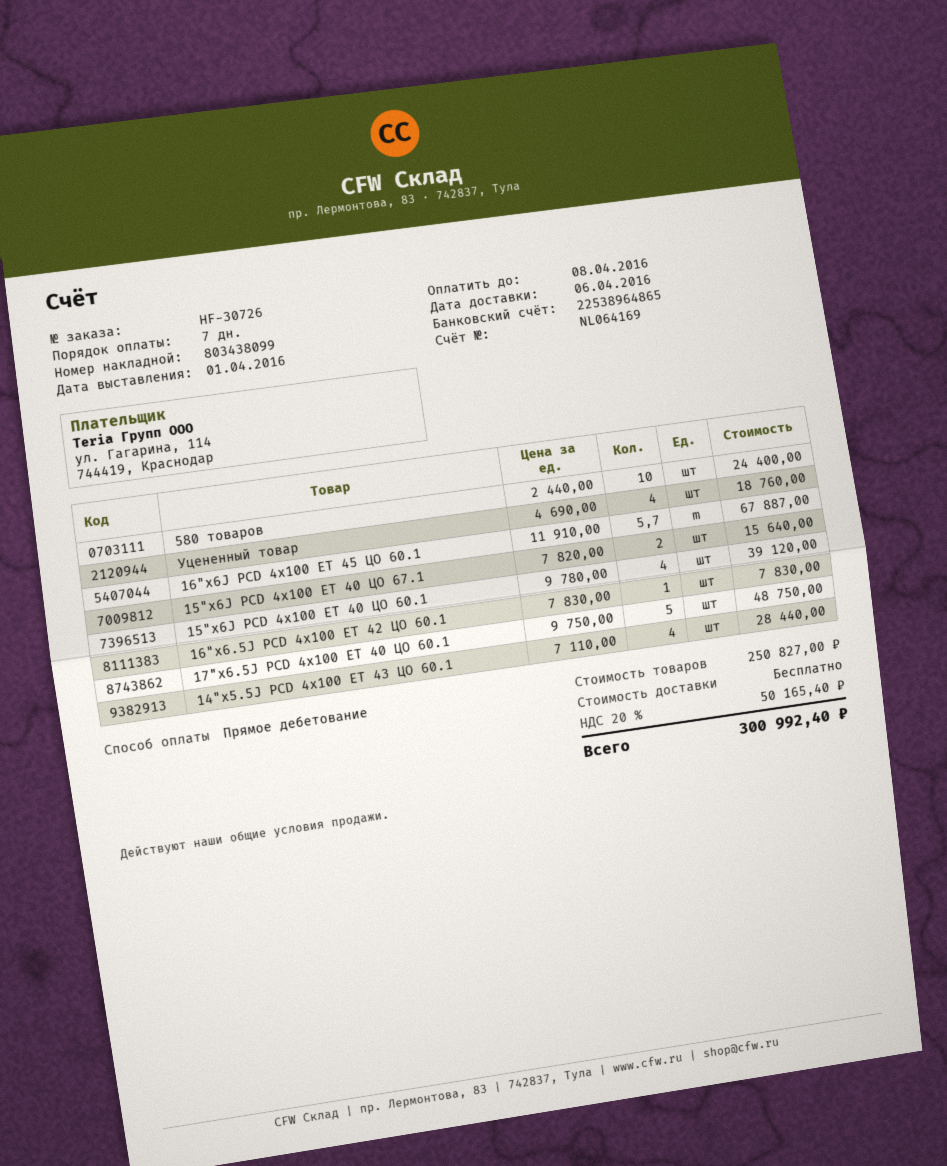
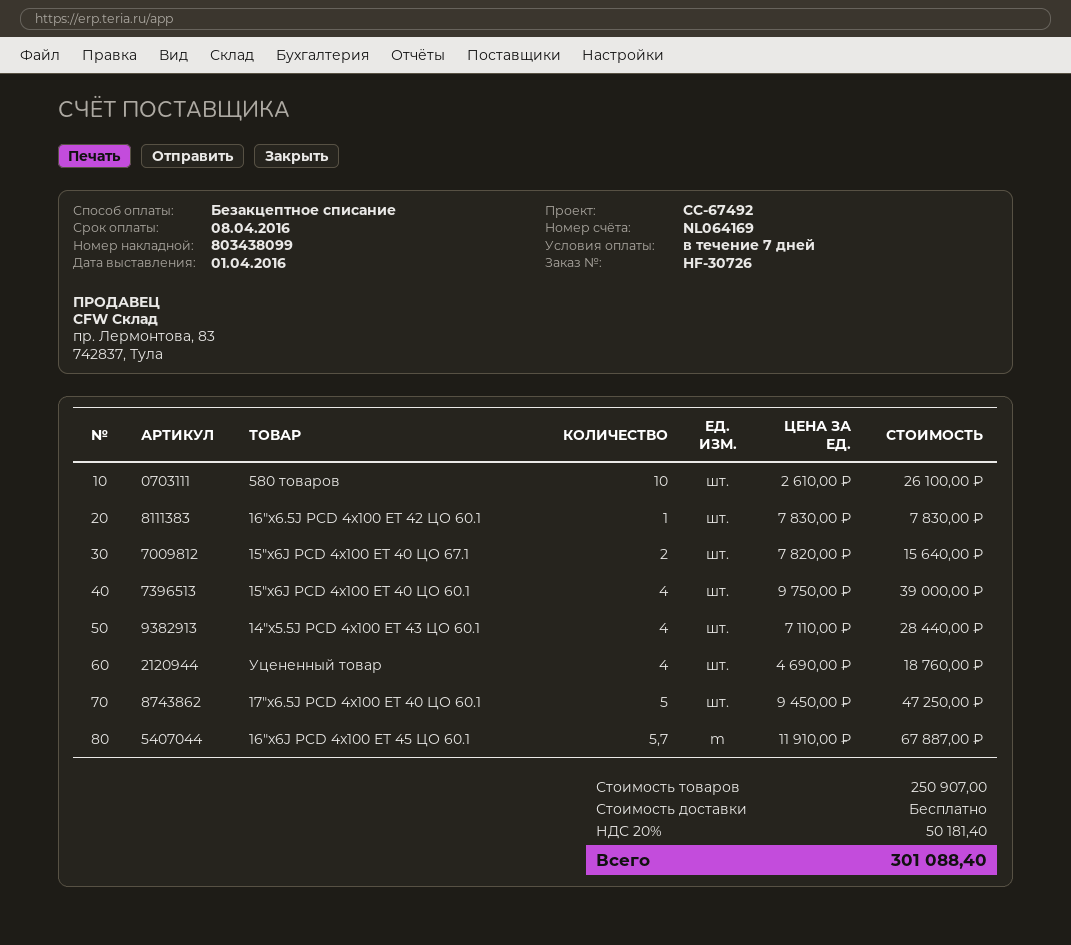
580 товаров: 10 x 2440.00 = 24400.00 -> 10 x 2610.00 = 26100.00
15"x6J PCD 4x100 ЕТ 40 ЦО 60.1: 4 x 9780.00 = 39120.00 -> 4 x 9750.00 = 39000.00
17"x6.5J PCD 4x100 ЕТ 40 ЦО 60.1: 5 x 9750.00 = 48750.00 -> 5 x 9450.00 = 47250.00
subtotal: 250827.00 -> 250907.00
tax: 20% = 50165.40 -> 20% = 50181.40
total: 300992.40 -> 301088.40

